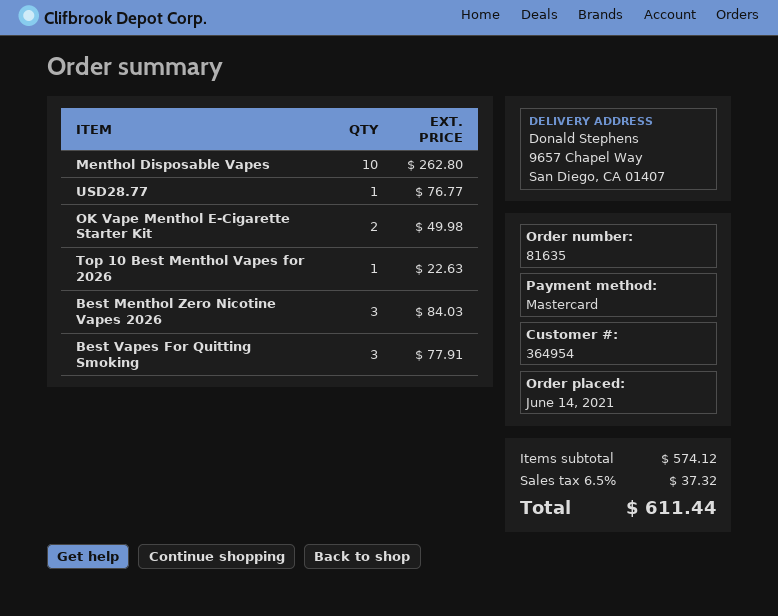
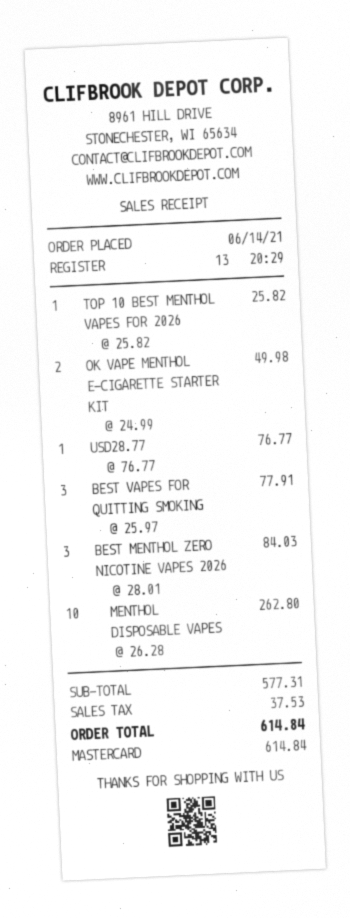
Top 10 Best Menthol Vapes for 2026: 1 for 22.63 -> 1 for 25.82
subtotal: 574.12 -> 577.31
tax: 37.32 -> 37.53
total: 611.44 -> 614.84

